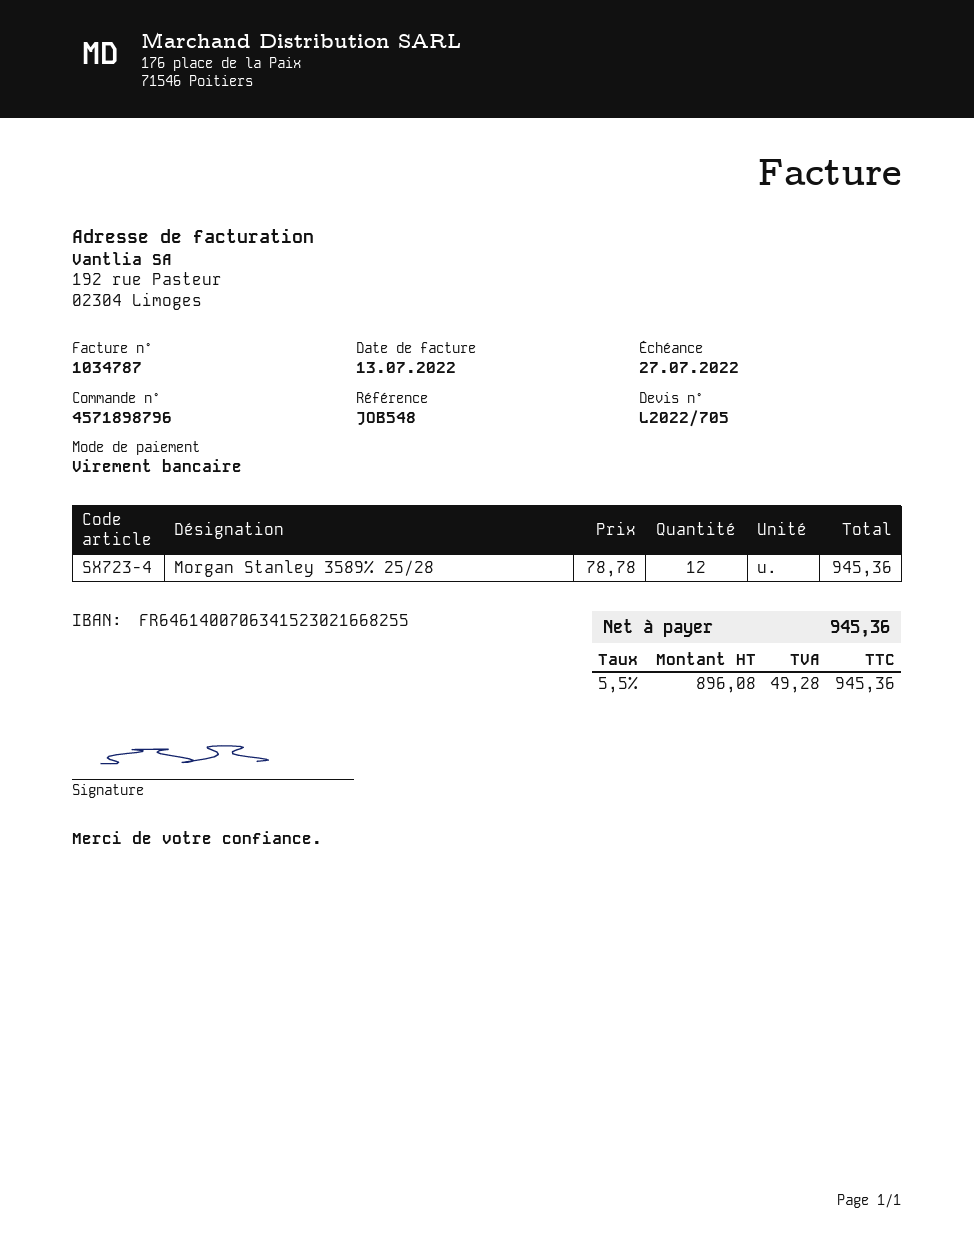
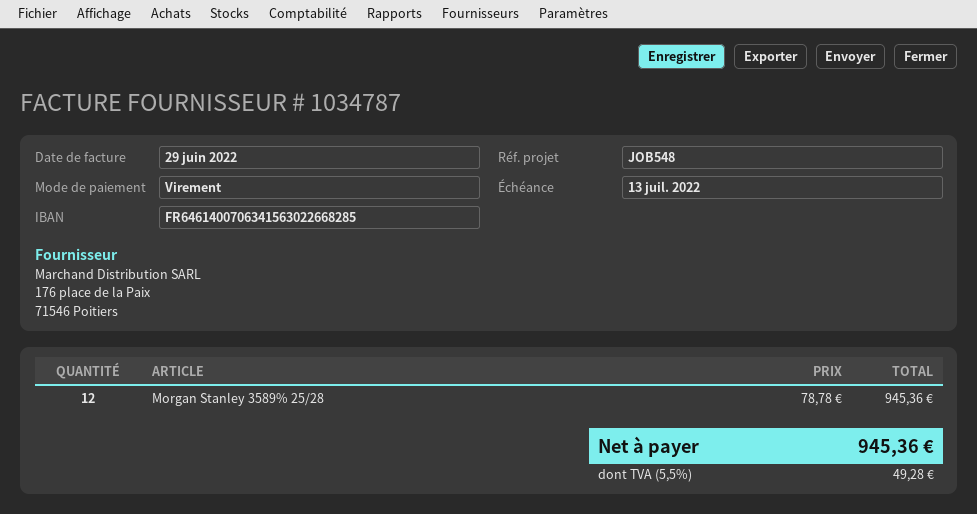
invoice date: 2022-07-13 -> 2022-06-29
due date: 2022-07-27 -> 2022-07-13
bank account: FR6461400706341523021668255 -> FR6461400706341563022668285

